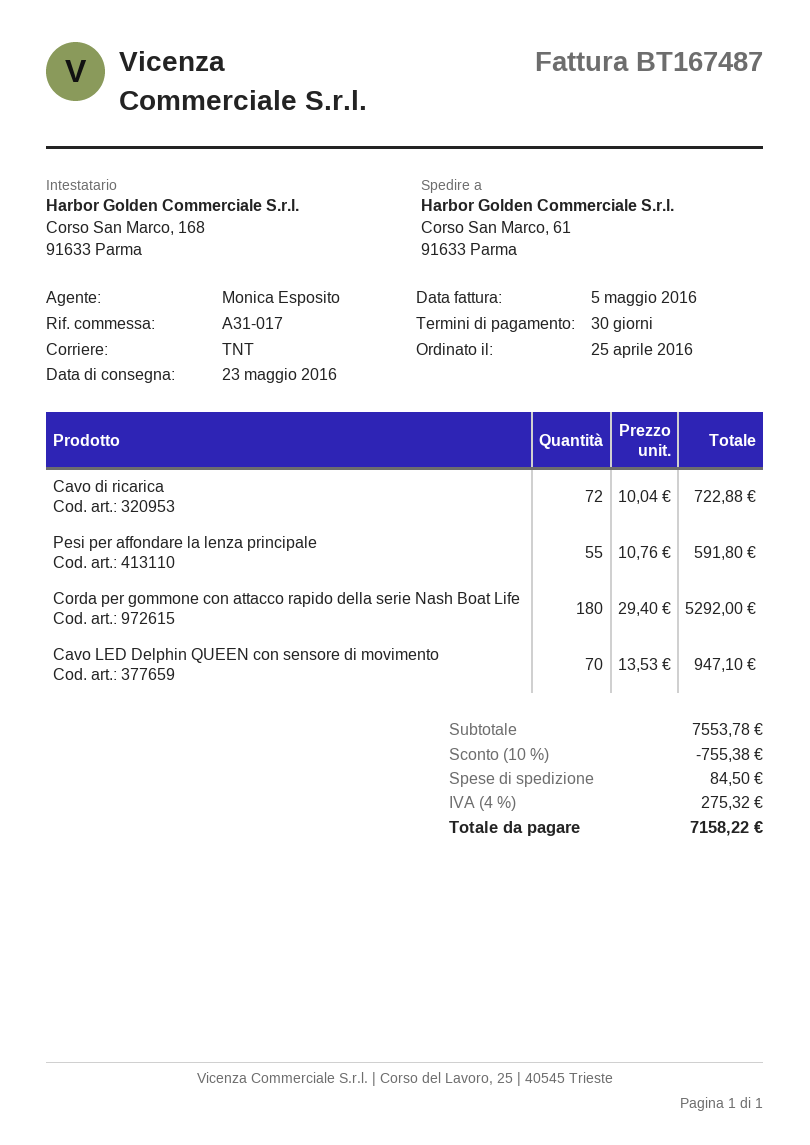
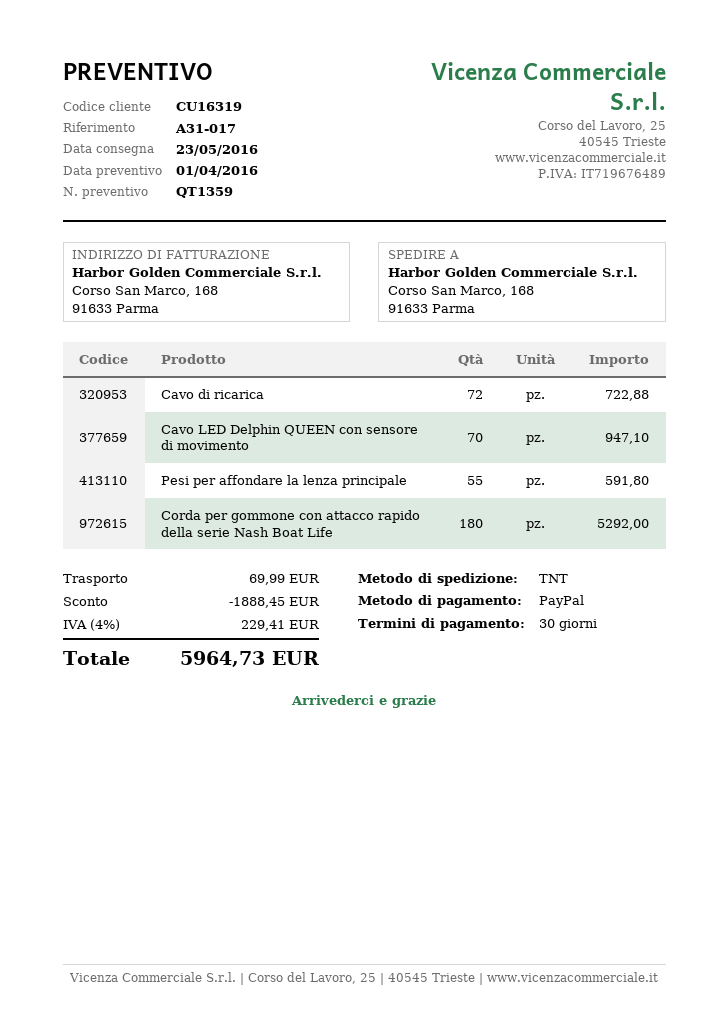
ship to: Corso San Marco, 61, 91633 Parma -> Corso San Marco, 168, 91633 Parma
discount: 755.38 -> 1888.45
shipping: 84.50 -> 69.99
tax: 4% = 275.32 -> 4% = 229.41
total: 7158.22 -> 5964.73

